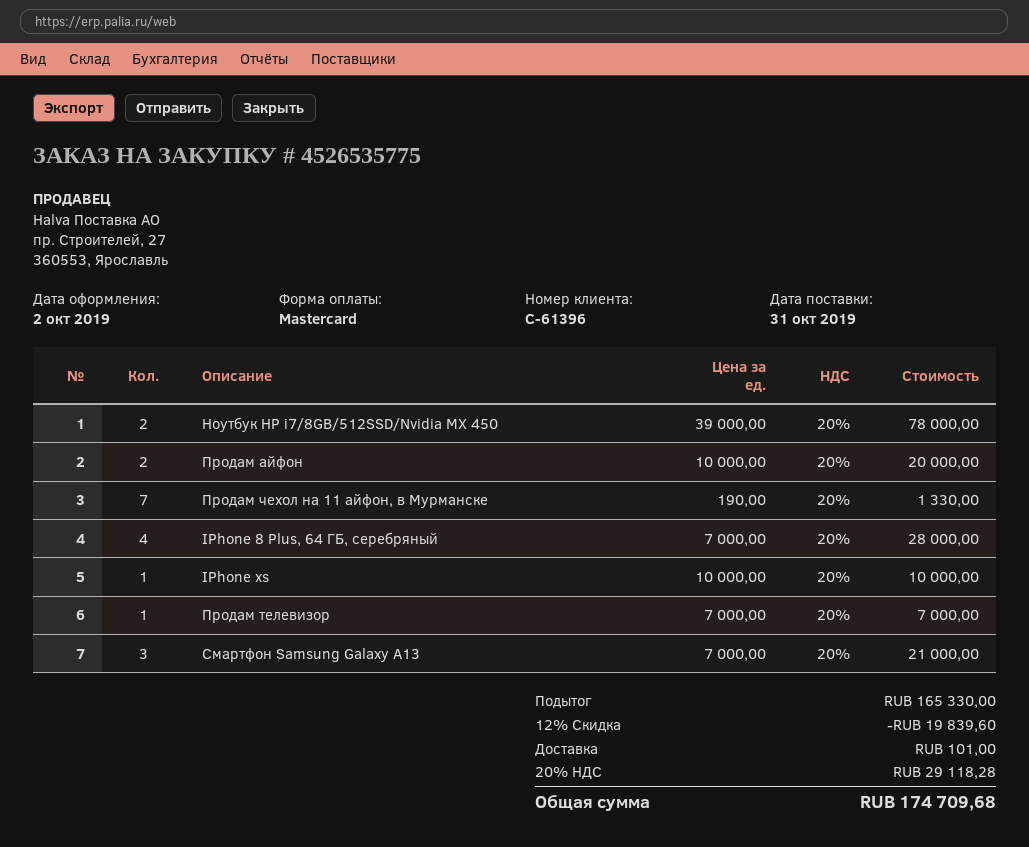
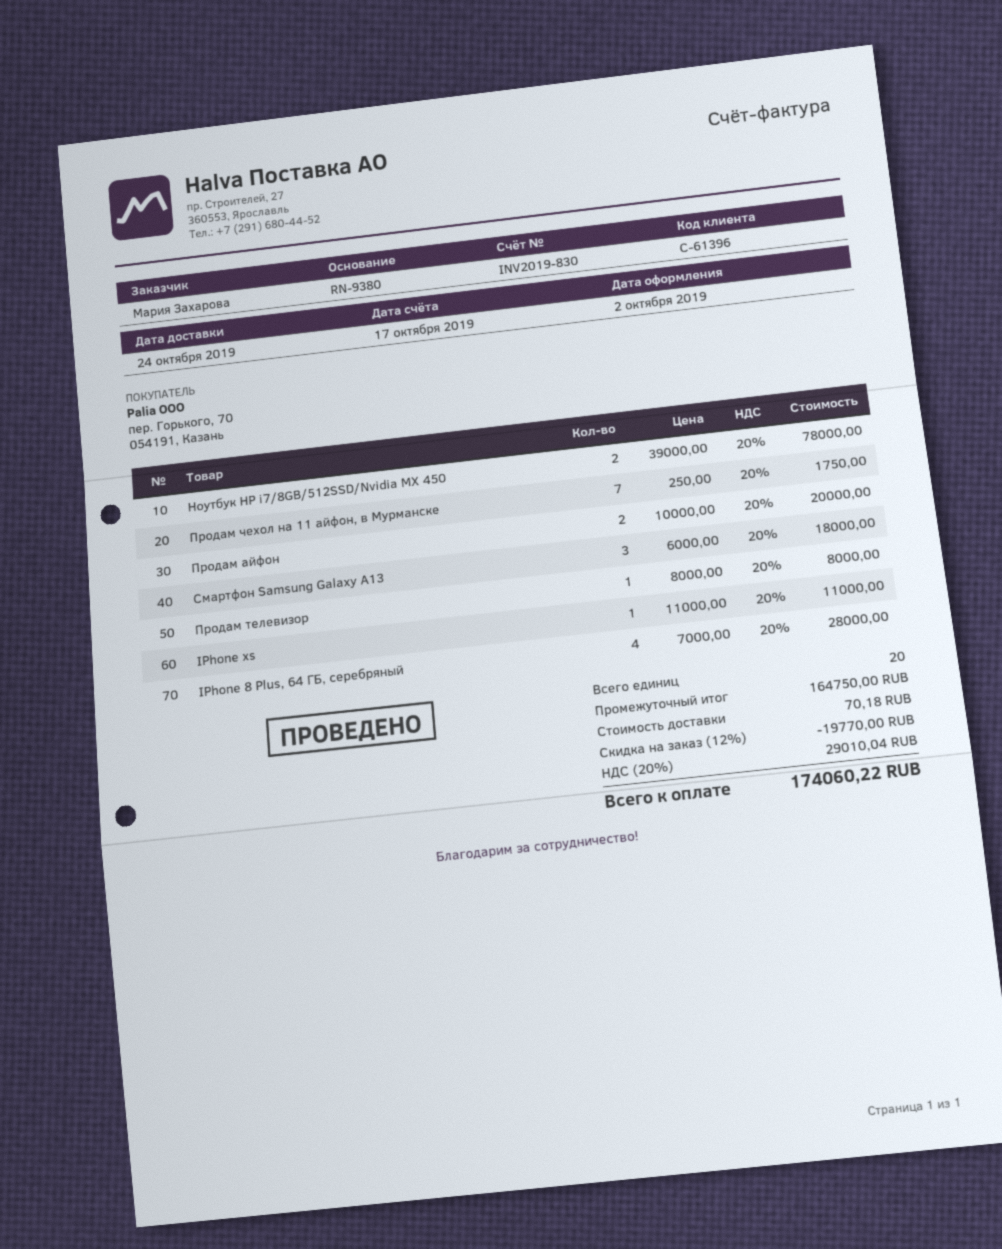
delivery date: 2019-10-31 -> 2019-10-24
Продам чехол на 11 айфон, в Мурманске: 7 x 190.00 = 1330.00 -> 7 x 250.00 = 1750.00
IPhone xs: 1 x 10000.00 = 10000.00 -> 1 x 11000.00 = 11000.00
Продам телевизор: 1 x 7000.00 = 7000.00 -> 1 x 8000.00 = 8000.00
Смартфон Samsung Galaxy А13: 3 x 7000.00 = 21000.00 -> 3 x 6000.00 = 18000.00
subtotal: 165330.00 -> 164750.00
discount: 12% = 19839.60 -> 12% = 19770.00
shipping: 101.00 -> 70.18
tax: 20% = 29118.28 -> 20% = 29010.04
total: 174709.68 -> 174060.22

